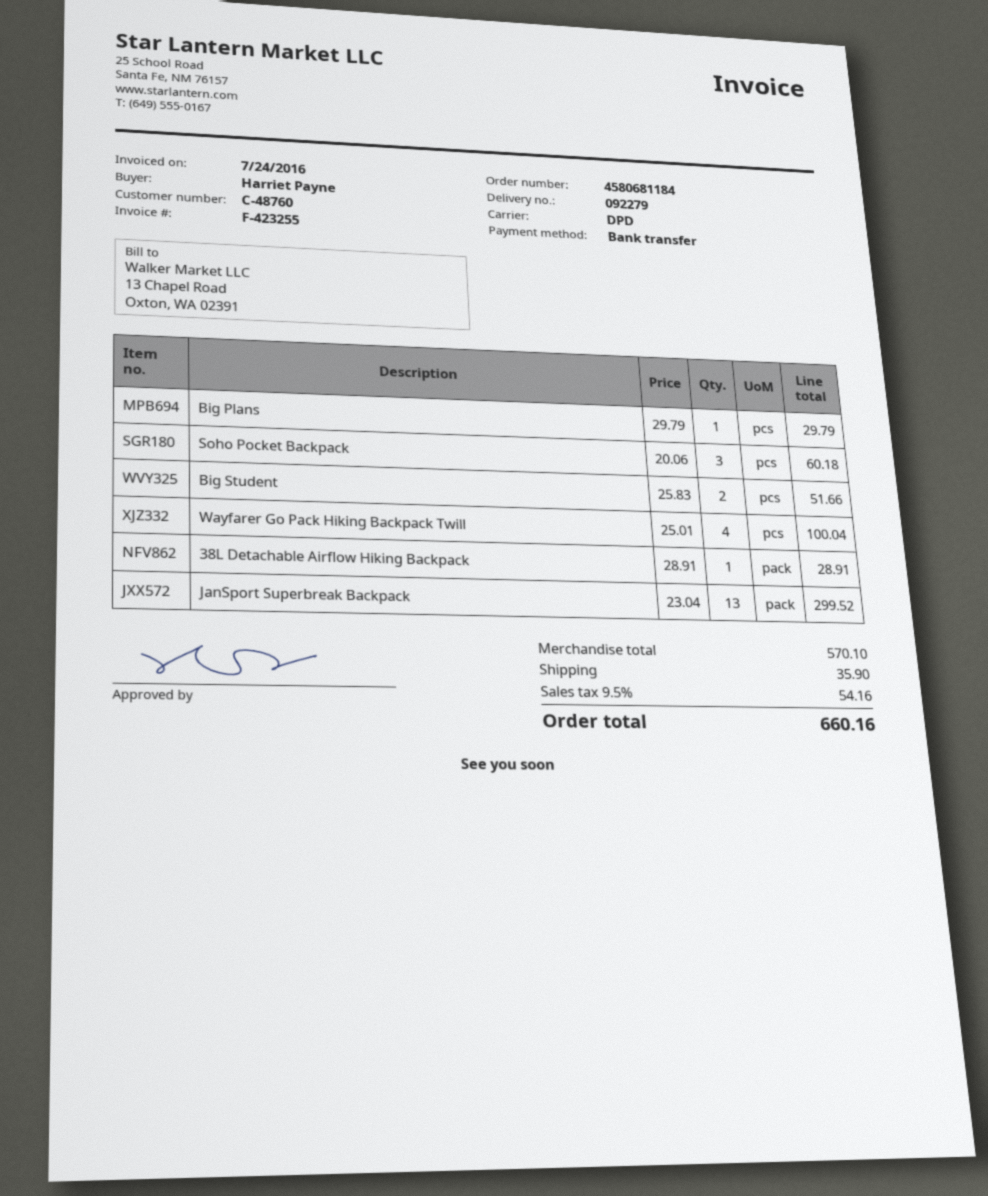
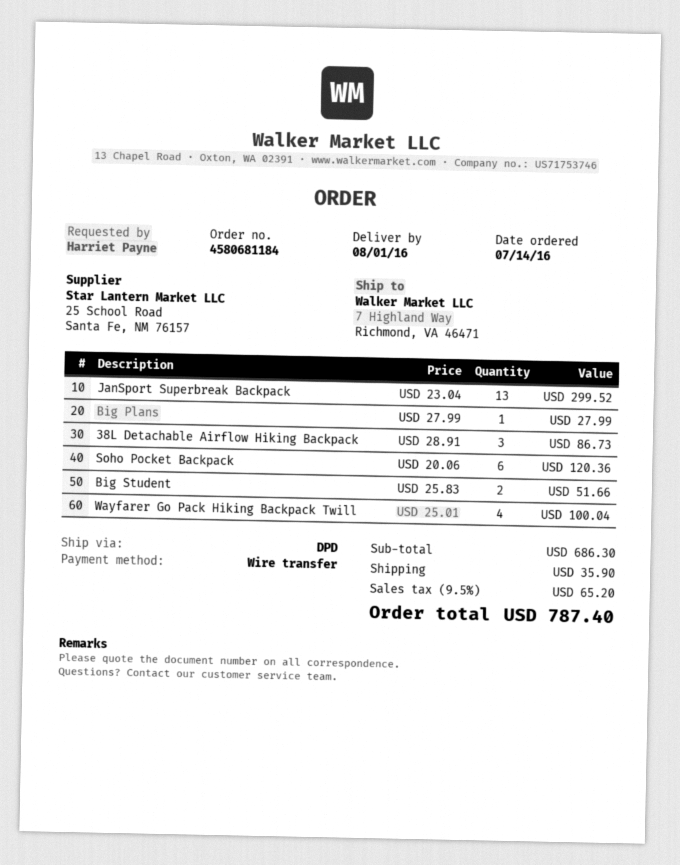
Big Plans: 1 x 29.79 = 29.79 -> 1 x 27.99 = 27.99
Soho Pocket Backpack: 3 x 20.06 = 60.18 -> 6 x 20.06 = 120.36
38L Detachable Airflow Hiking Backpack: 1 x 28.91 = 28.91 -> 3 x 28.91 = 86.73
subtotal: 570.10 -> 686.30
tax: 9.5% = 54.16 -> 9.5% = 65.20
total: 660.16 -> 787.40

